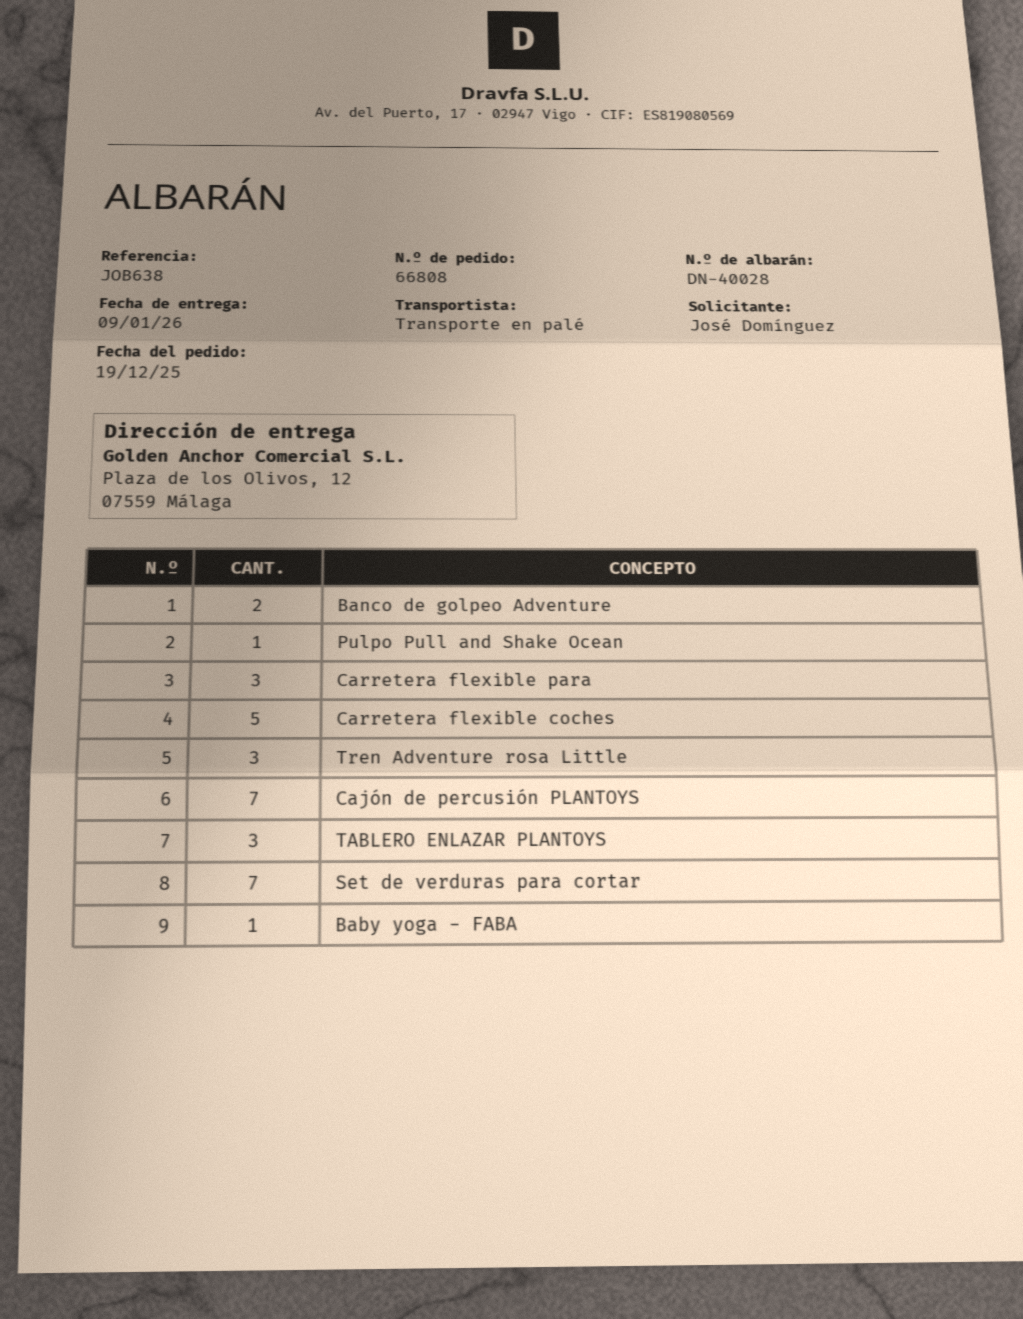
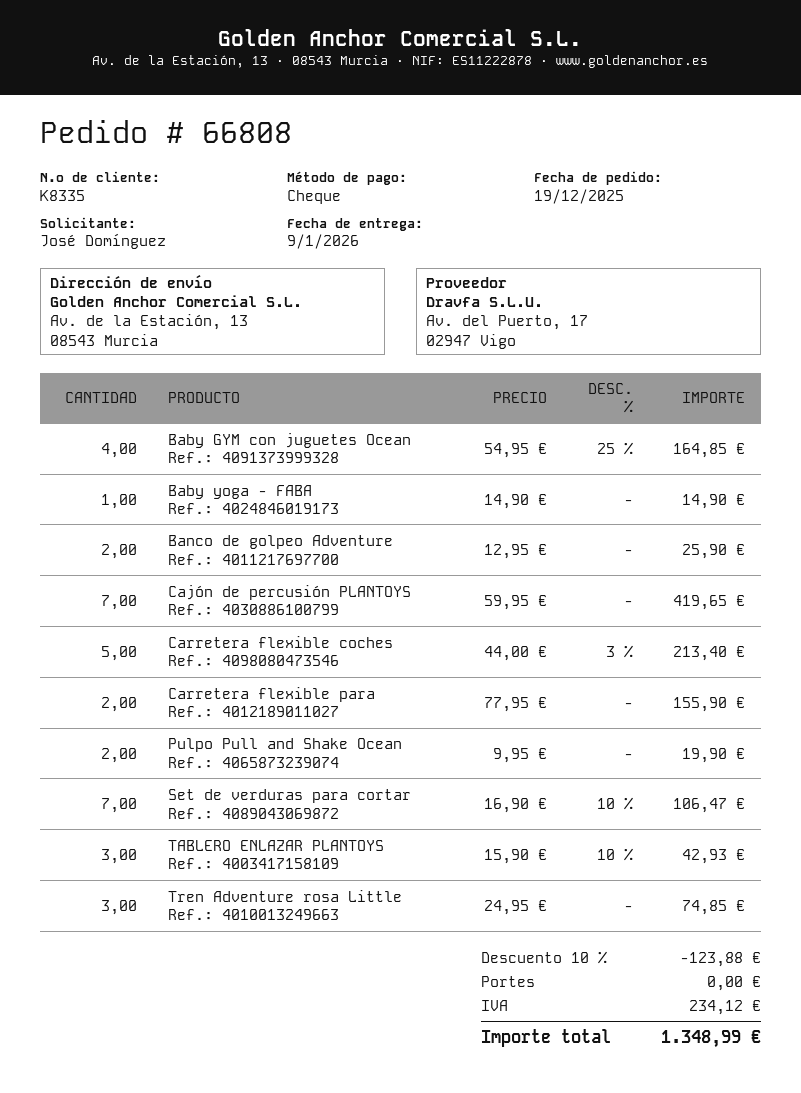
ship to: Plaza de los Olivos, 12, 07559 Málaga -> Av. de la Estación, 13, 08543 Murcia
Pulpo Pull and Shake Ocean: 1 -> 2
Carretera flexible para: 3 -> 2
Baby GYM con juguetes Ocean: none -> 4

